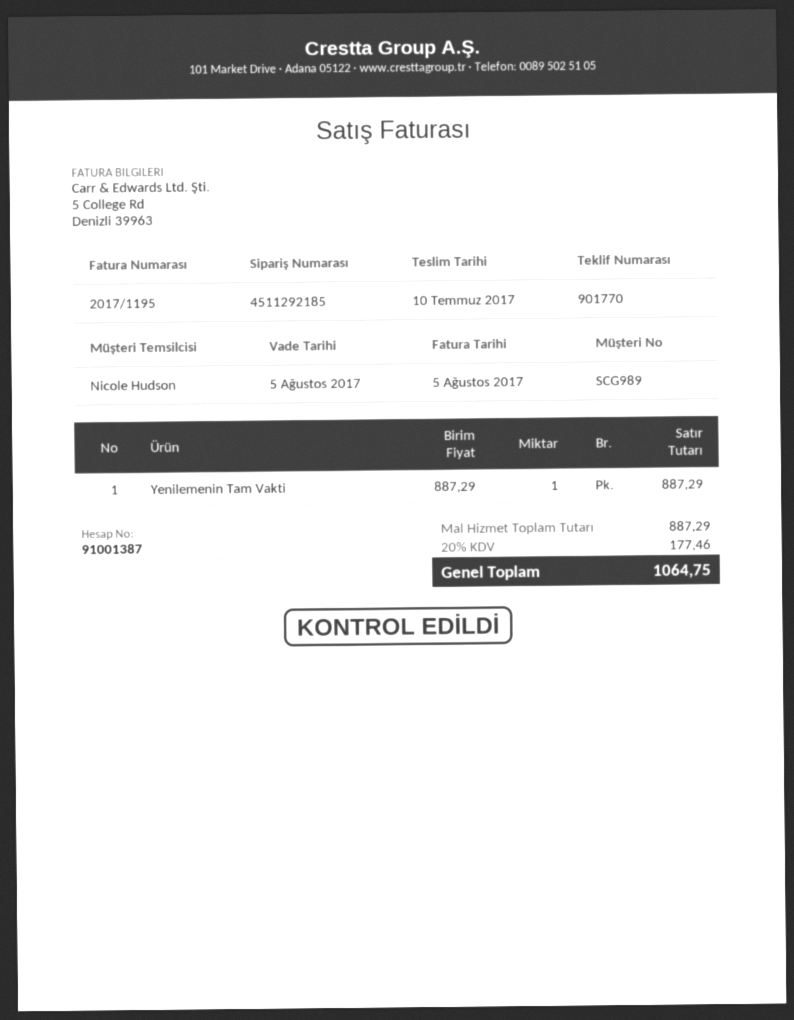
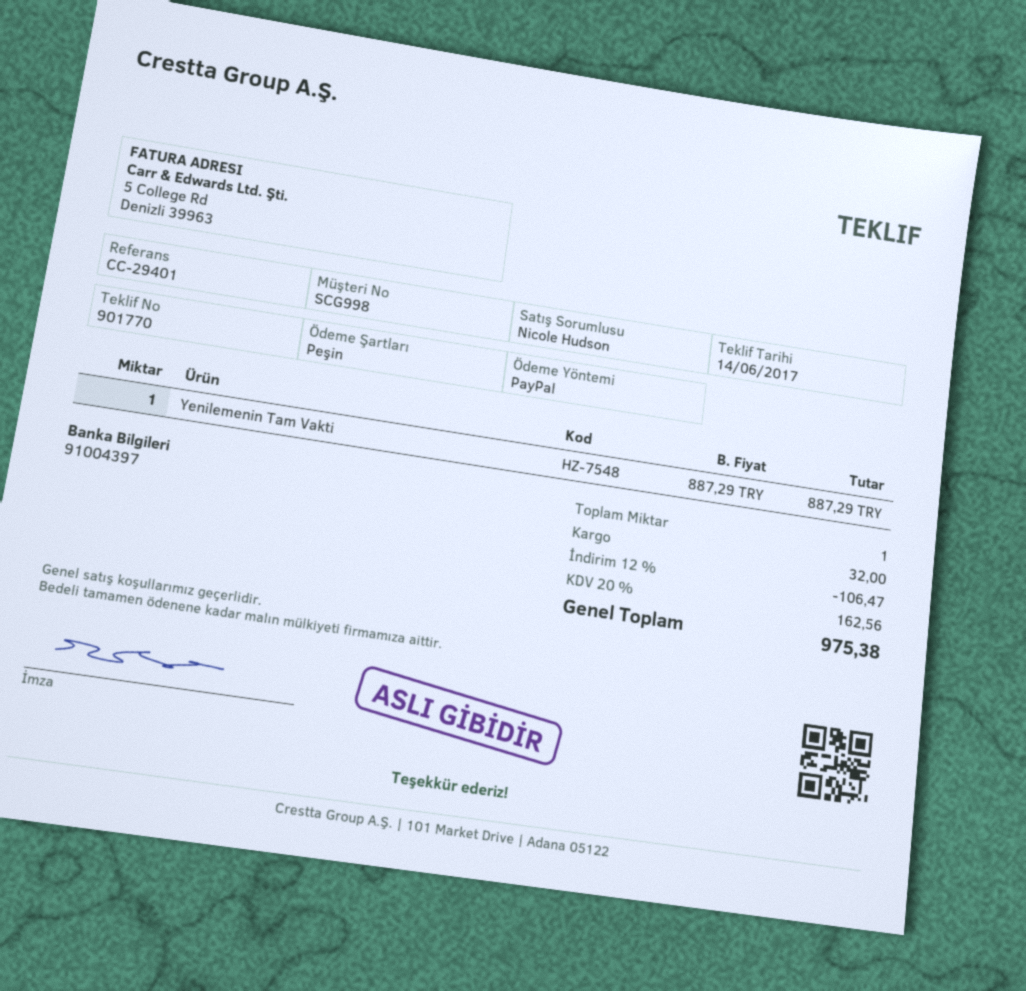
customer number: SCG989 -> SCG998
bank account: 91001387 -> 91004397
discount: none -> 12% = 106.47
shipping: none -> 32.00
tax: 20% = 177.46 -> 20% = 162.56
total: 1064.75 -> 975.38

